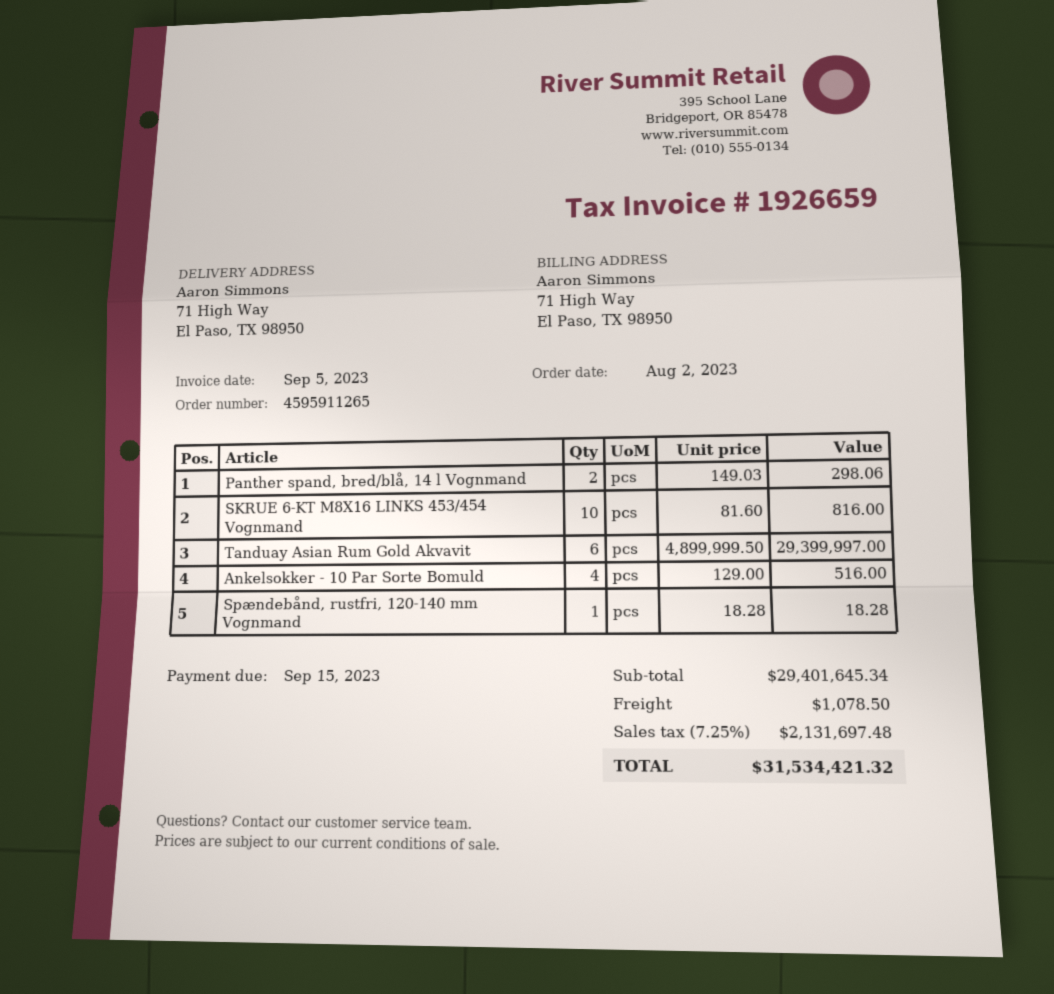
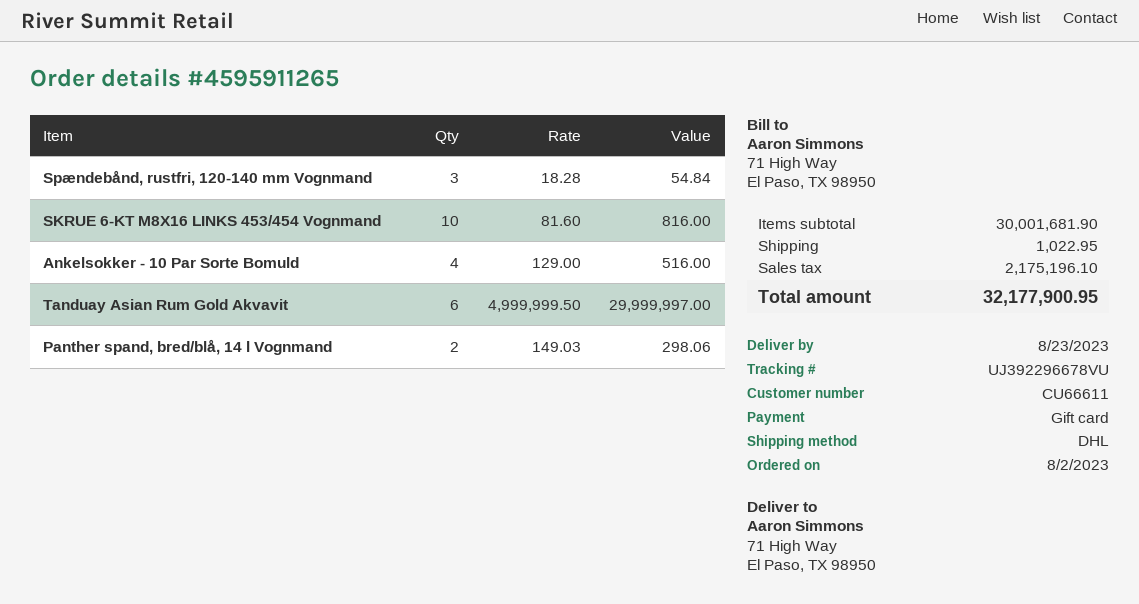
Tanduay Asian Rum Gold Akvavit: 6 x 4899999.50 = 29399997.00 -> 6 x 4999999.50 = 29999997.00
Spændebånd, rustfri, 120-140 mm Vognmand: 1 x 18.28 = 18.28 -> 3 x 18.28 = 54.84
subtotal: 29401645.34 -> 30001681.90
shipping: 1078.50 -> 1022.95
tax: 2131697.48 -> 2175196.10
total: 31534421.32 -> 32177900.95

